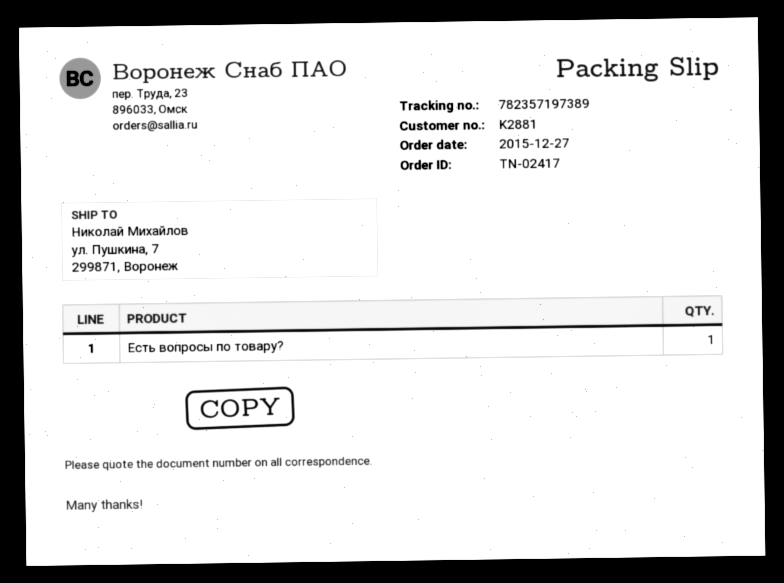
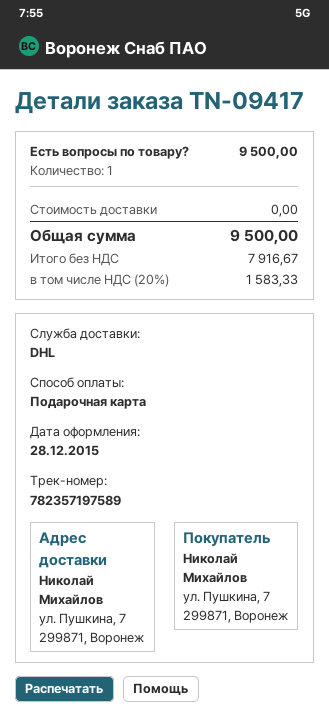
order number: TN-02417 -> TN-09417
order date: 2015-12-27 -> 2015-12-28
tracking number: 782357197389 -> 782357197589

